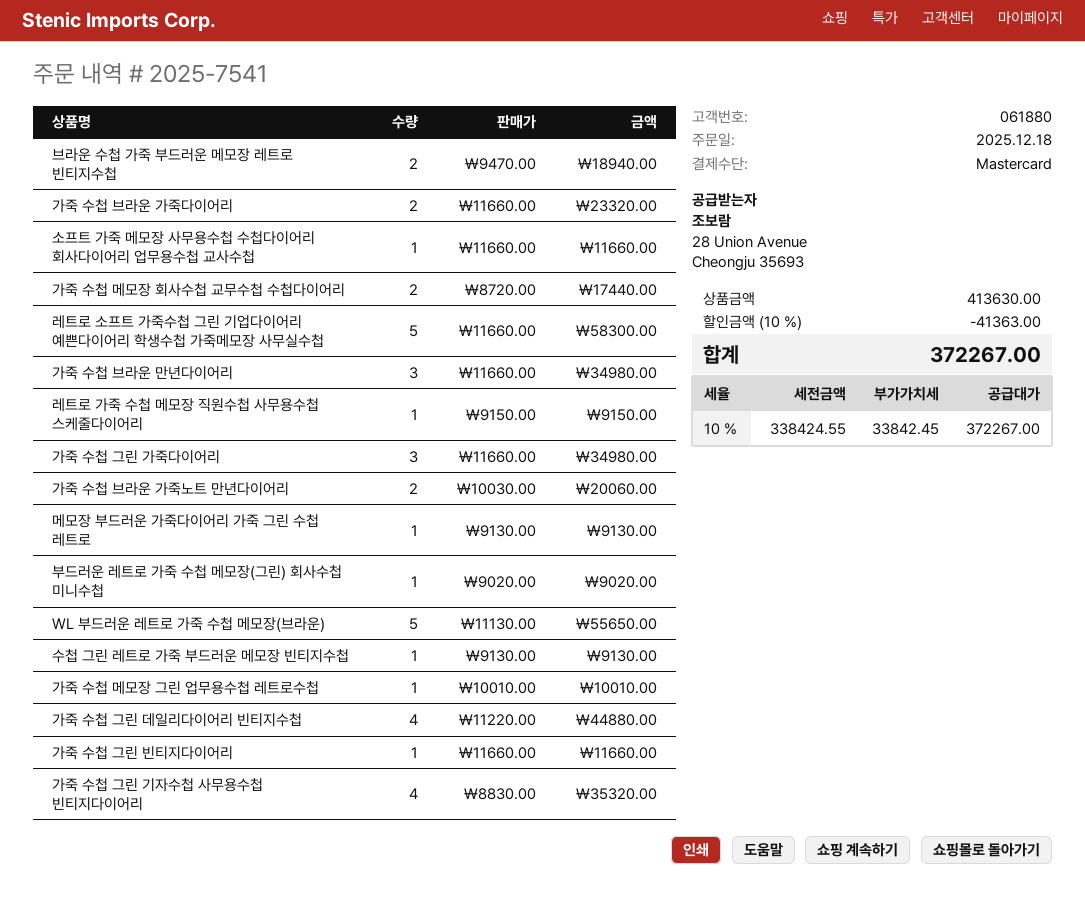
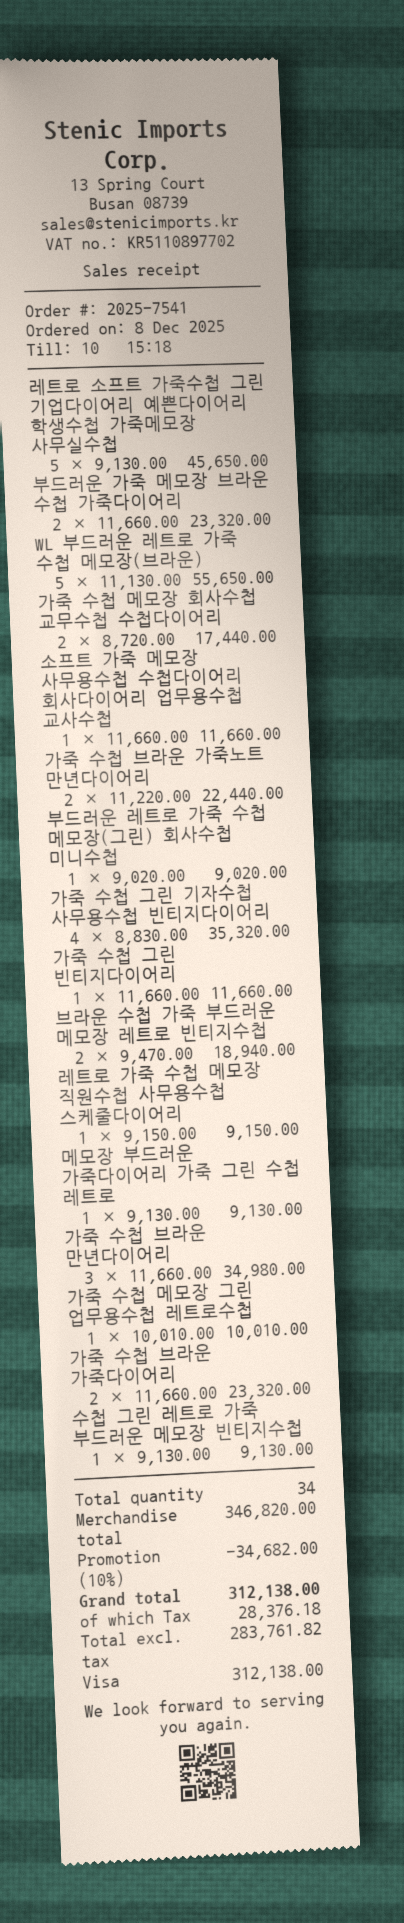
order date: 2025-12-18 -> 2025-12-08
payment method: Mastercard -> Visa
레트로 소프트 가죽수첩 그린 기업다이어리 예쁜다이어리 학생수첩 가죽메모장 사무실수첩: 5 x 11660.00 = 58300.00 -> 5 x 9130.00 = 45650.00
가죽 수첩 그린 가죽다이어리: 3 x 11660.00 = 34980.00 -> none
가죽 수첩 브라운 가죽노트 만년다이어리: 2 x 10030.00 = 20060.00 -> 2 x 11220.00 = 22440.00
가죽 수첩 그린 데일리다이어리 빈티지수첩: 4 x 11220.00 = 44880.00 -> none
부드러운 가죽 메모장 브라운 수첩 가죽다이어리: none -> 2 x 11660.00 = 23320.00
subtotal: 413630.00 -> 346820.00
discount: 10% = 41363.00 -> 10% = 34682.00
net: 338424.55 -> 283761.82
tax: 33842.45 -> 28376.18
total: 372267.00 -> 312138.00

